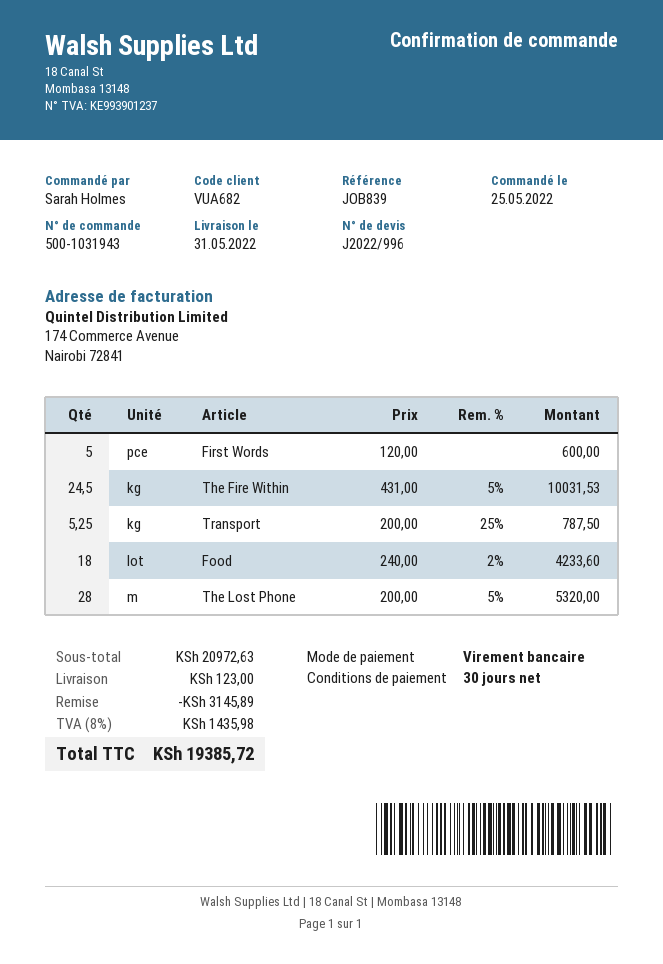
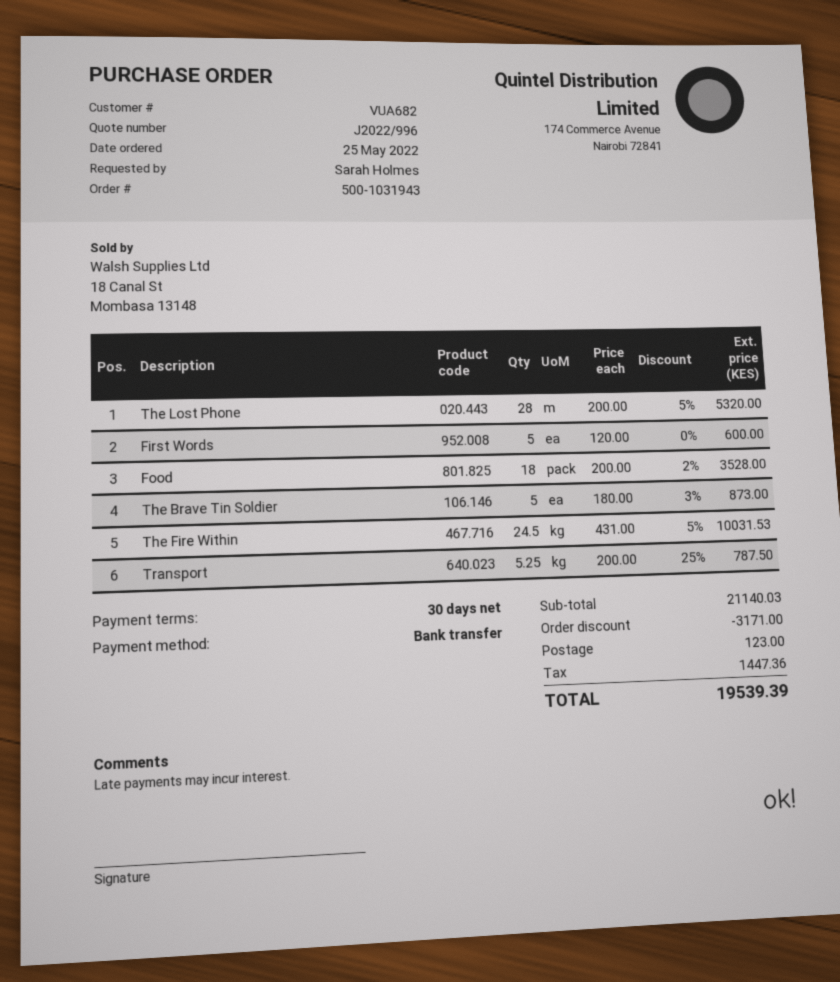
Food: 18 x 240.00 - 2% = 4233.60 -> 18 x 200.00 - 2% = 3528.00
The Brave Tin Soldier: none -> 5 x 180.00 - 3% = 873.00
subtotal: 20972.63 -> 21140.03
discount: 3145.89 -> 3171.00
tax: 1435.98 -> 1447.36
total: 19385.72 -> 19539.39

